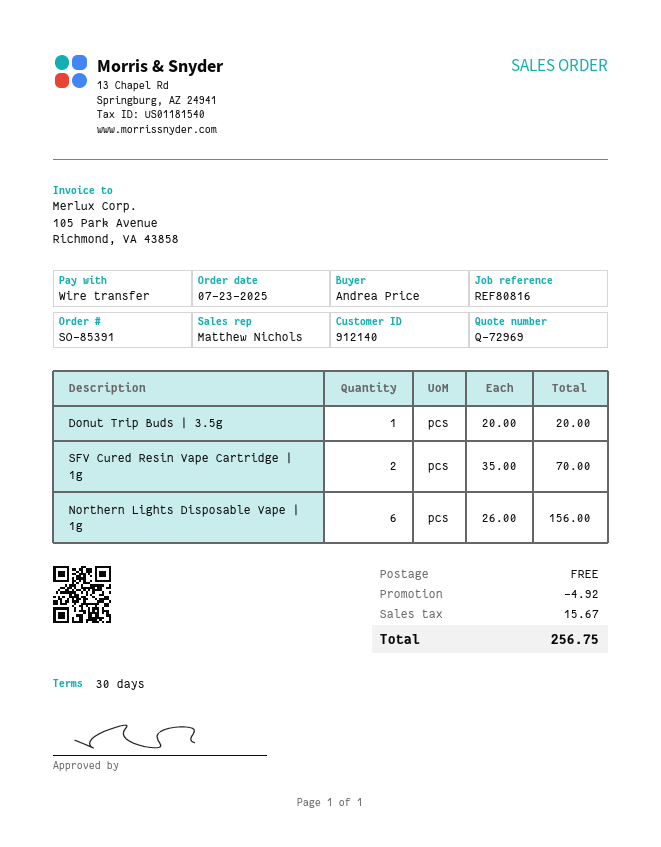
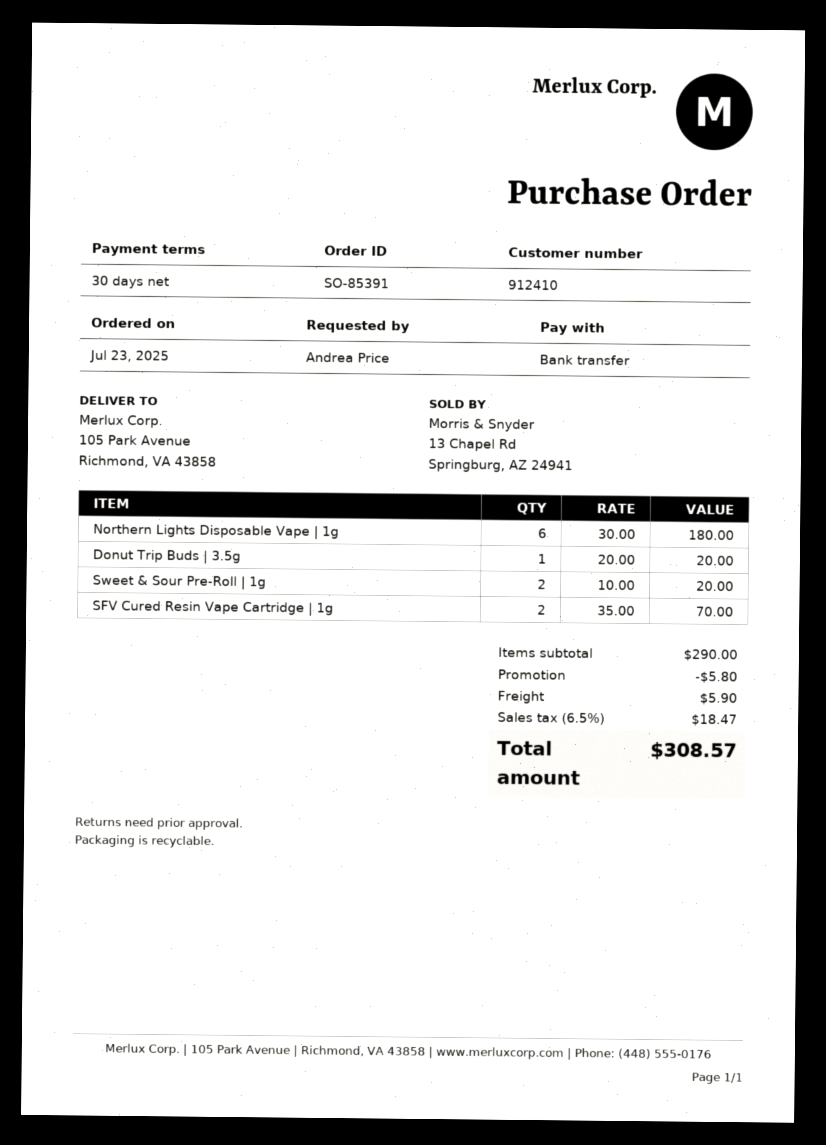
customer number: 912140 -> 912410
Northern Lights Disposable Vape | 1g: 6 x 26.00 = 156.00 -> 6 x 30.00 = 180.00
Sweet & Sour Pre-Roll | 1g: none -> 2 x 10.00 = 20.00
discount: 4.92 -> 5.80
shipping: 0.00 -> 5.90
tax: 15.67 -> 18.47
total: 256.75 -> 308.57

